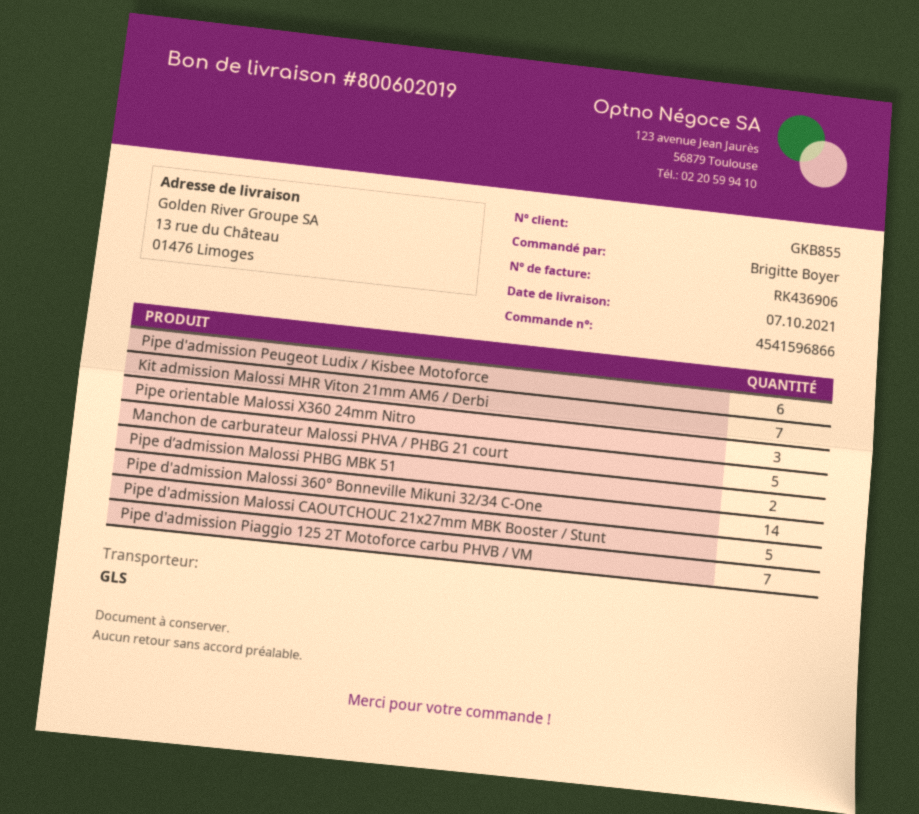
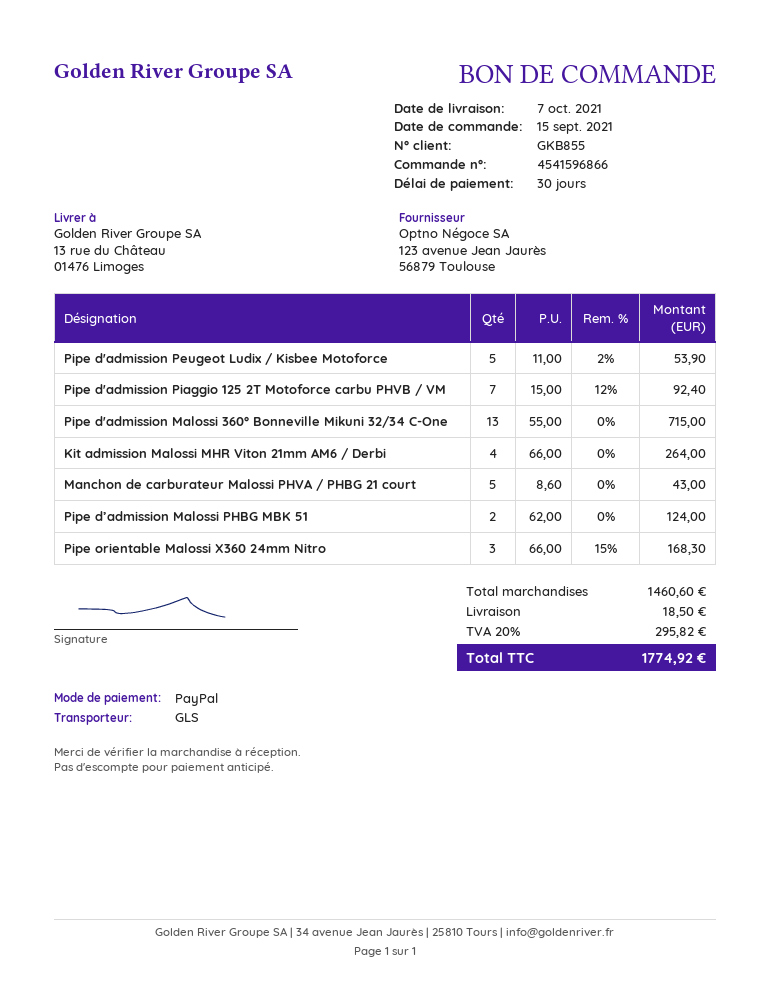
Pipe d'admission Peugeot Ludix / Kisbee Motoforce: 6 -> 5
Kit admission Malossi MHR Viton 21mm AM6 / Derbi: 7 -> 4
Pipe d'admission Malossi 360° Bonneville Mikuni 32/34 C-One: 14 -> 13
Pipe d'admission Malossi CAOUTCHOUC 21x27mm MBK Booster / Stunt: 5 -> none

